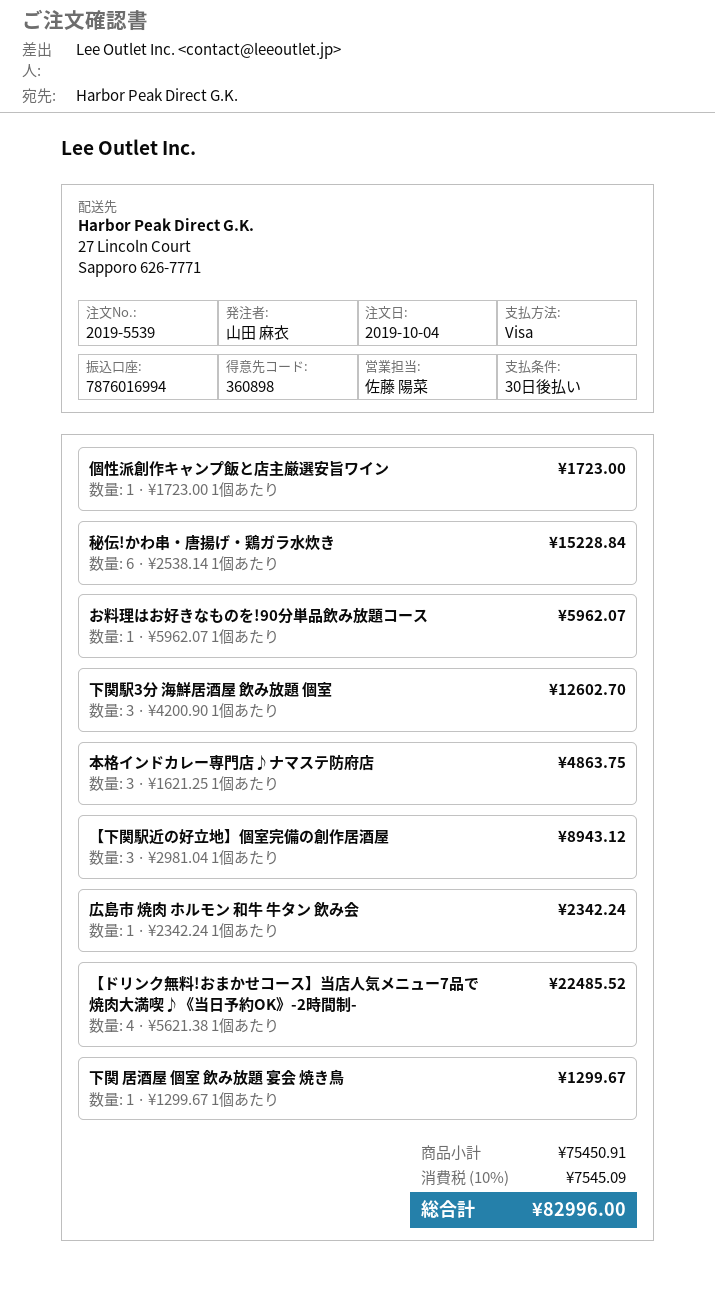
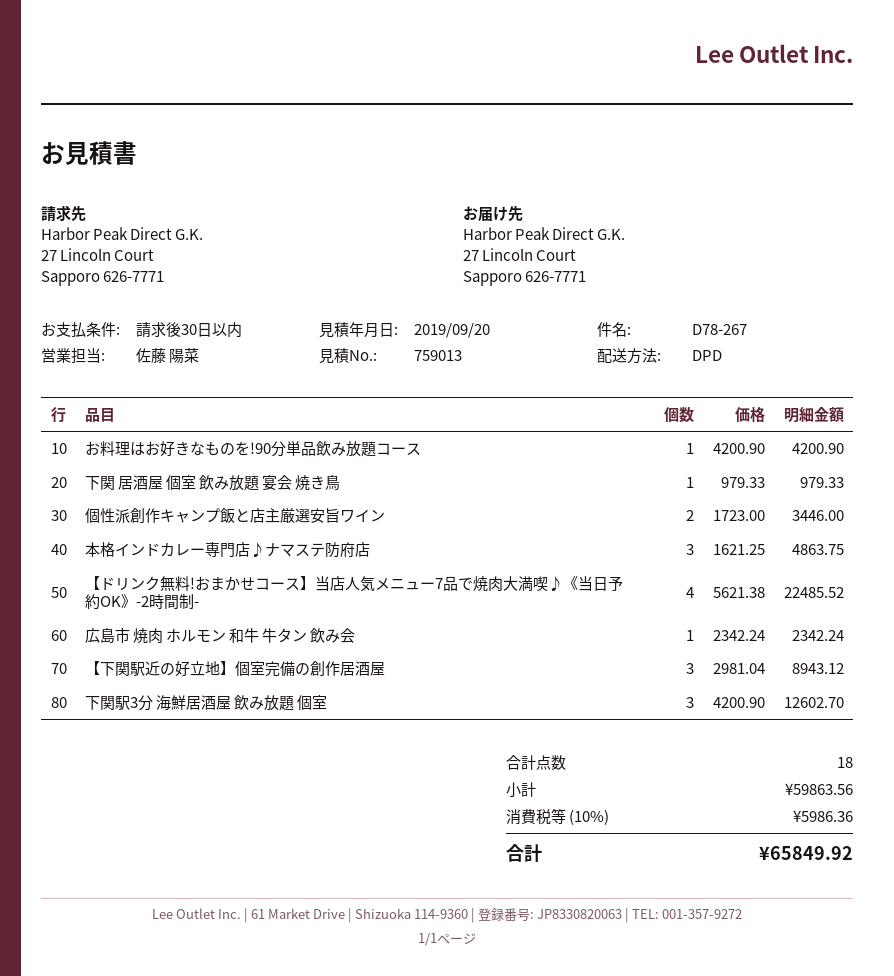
個性派創作キャンプ飯と店主厳選安旨ワイン: 1 x 1723.00 = 1723.00 -> 2 x 1723.00 = 3446.00
秘伝!かわ串・唐揚げ・鶏ガラ水炊き: 6 x 2538.14 = 15228.84 -> none
お料理はお好きなものを!90分単品飲み放題コース: 1 x 5962.07 = 5962.07 -> 1 x 4200.90 = 4200.90
下関 居酒屋 個室 飲み放題 宴会 焼き鳥: 1 x 1299.67 = 1299.67 -> 1 x 979.33 = 979.33
subtotal: 75450.91 -> 59863.56
tax: 10% = 7545.09 -> 10% = 5986.36
total: 82996.00 -> 65849.92

